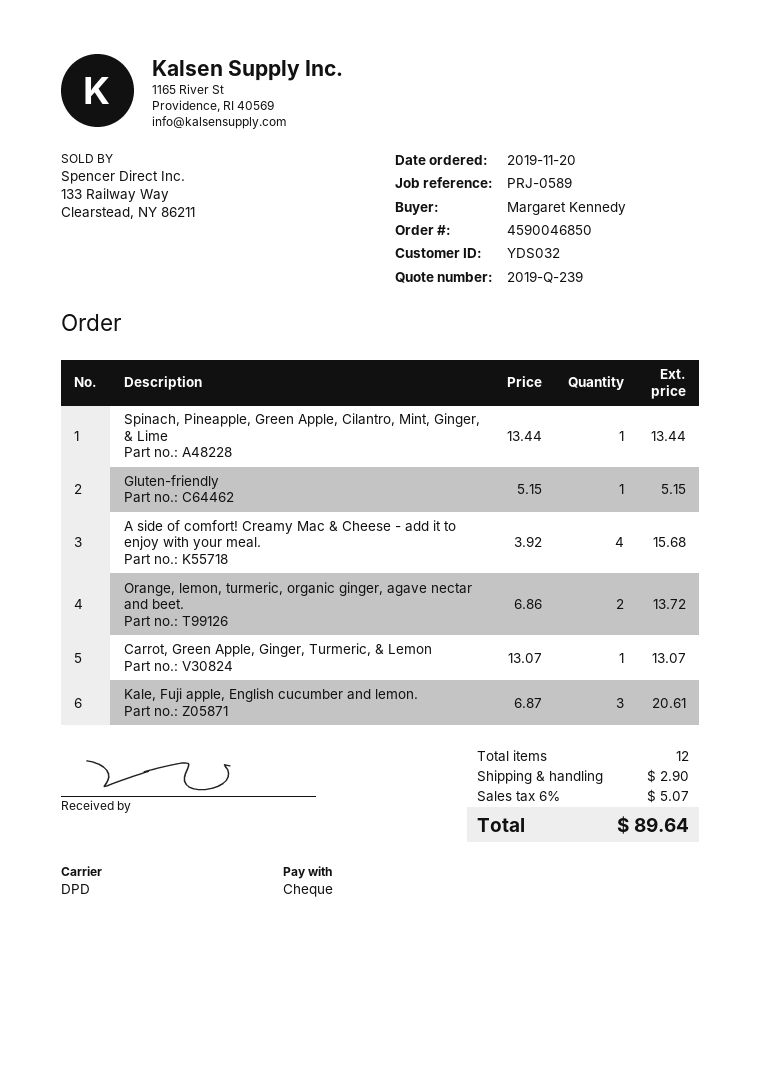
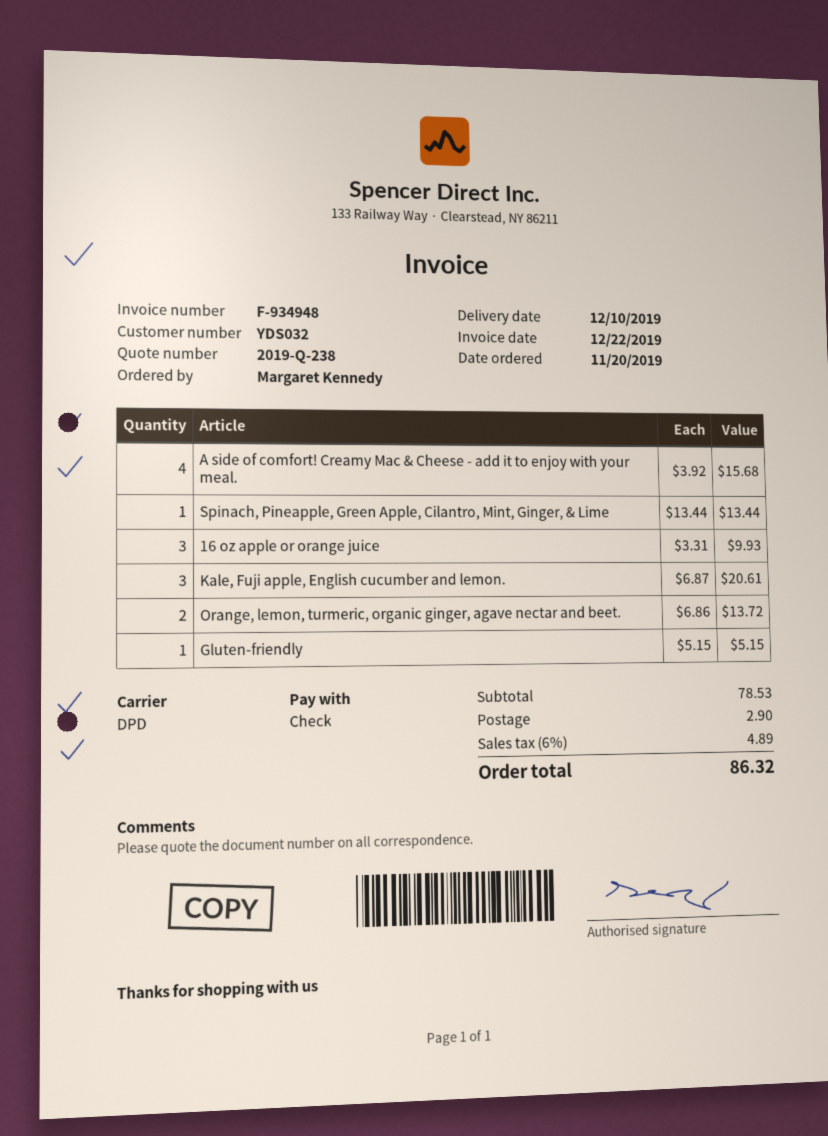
quote number: 2019-Q-239 -> 2019-Q-238
Carrot, Green Apple, Ginger, Turmeric, & Lemon: 1 x 13.07 = 13.07 -> none
16 oz apple or orange juice: none -> 3 x 3.31 = 9.93
tax: 6% = 5.07 -> 6% = 4.89
total: 89.64 -> 86.32

